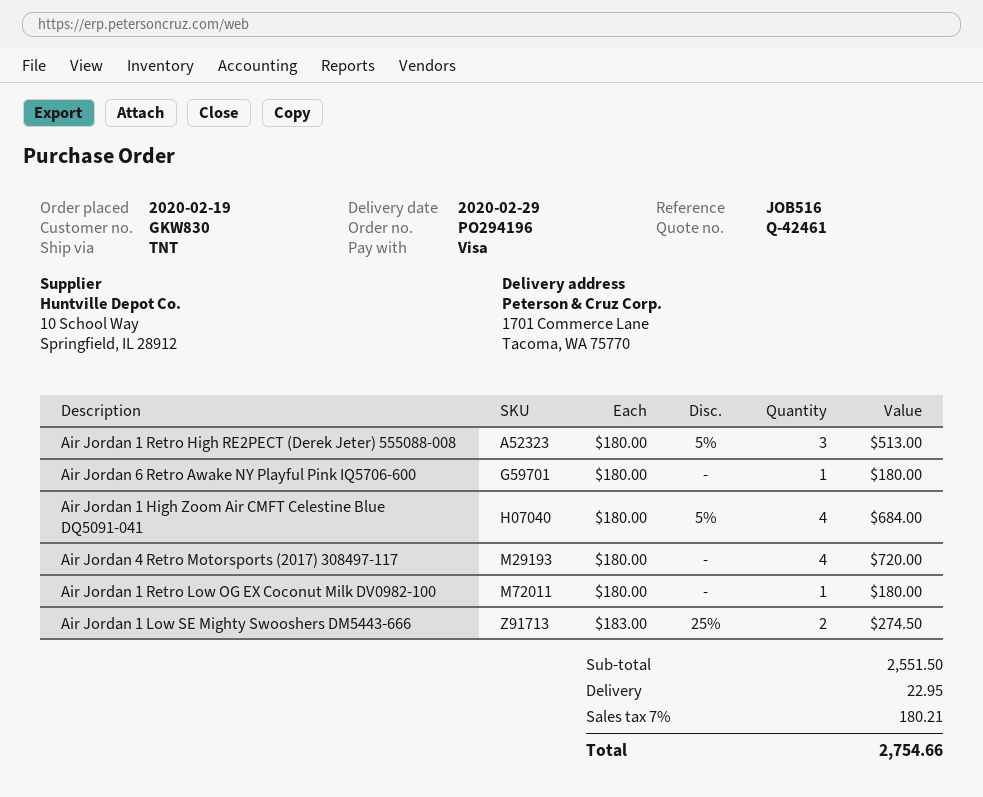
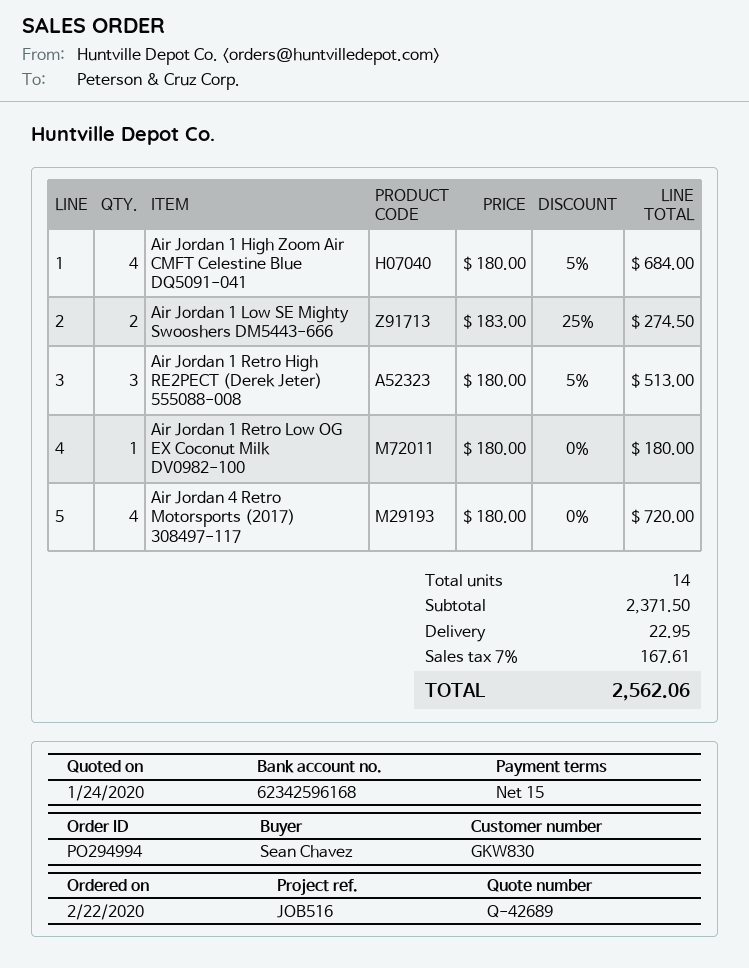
quote number: Q-42461 -> Q-42689
order number: PO294196 -> PO294994
order date: 2020-02-19 -> 2020-02-22
Air Jordan 6 Retro Awake NY Playful Pink IQ5706-600: 1 x 180.00 = 180.00 -> none
subtotal: 2551.50 -> 2371.50
tax: 7% = 180.21 -> 7% = 167.61
total: 2754.66 -> 2562.06

